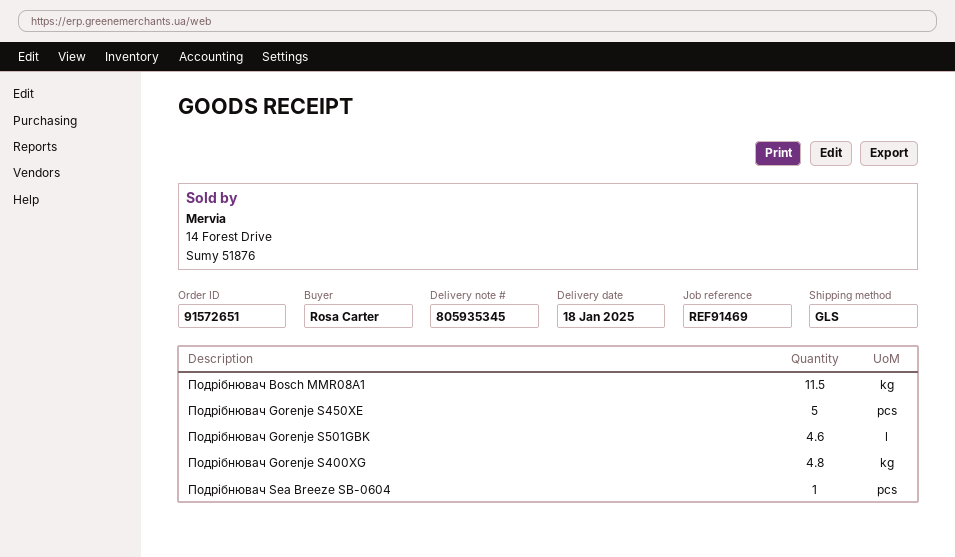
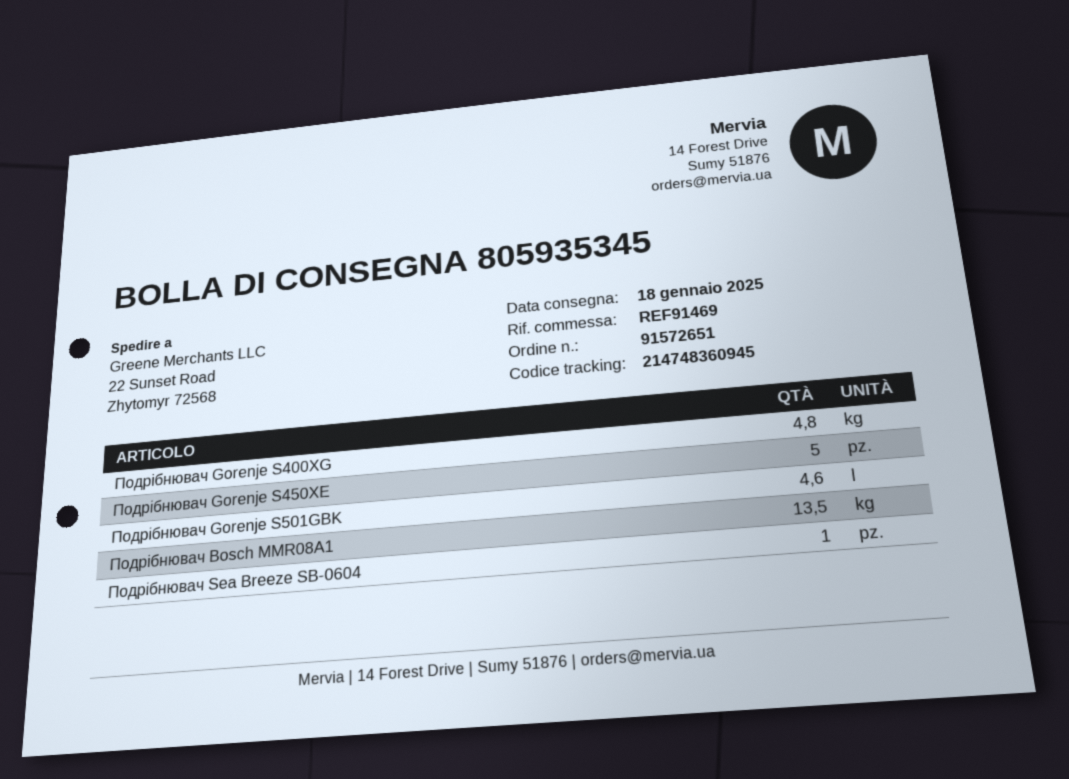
Подрібнювач Bosch MMR08A1: 11.5 -> 13.5

